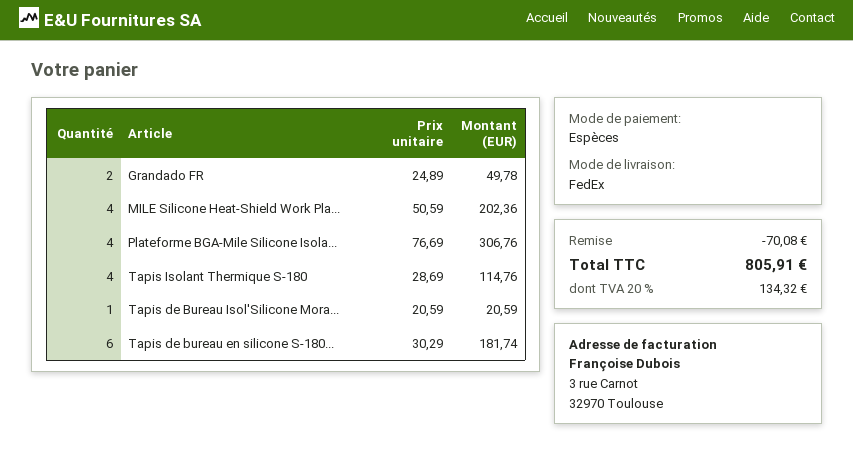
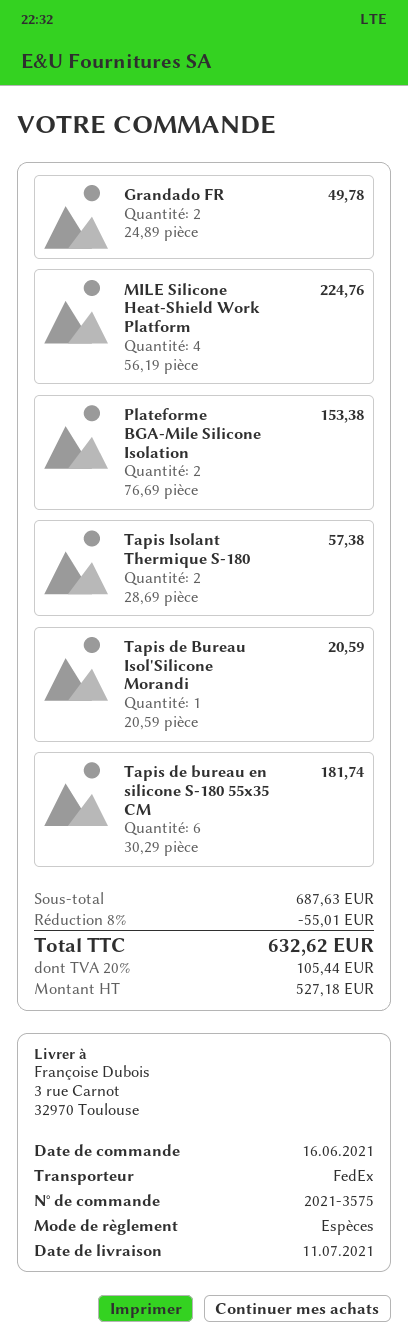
MILE Silicone Heat‑Shield Work Pla...: 4 x 50.59 = 202.36 -> 4 x 56.19 = 224.76
Plateforme BGA-Mile Silicone Isola...: 4 x 76.69 = 306.76 -> 2 x 76.69 = 153.38
Tapis Isolant Thermique S-180: 4 x 28.69 = 114.76 -> 2 x 28.69 = 57.38
discount: 70.08 -> 55.01
tax: 20% = 134.32 -> 20% = 105.44
total: 805.91 -> 632.62

